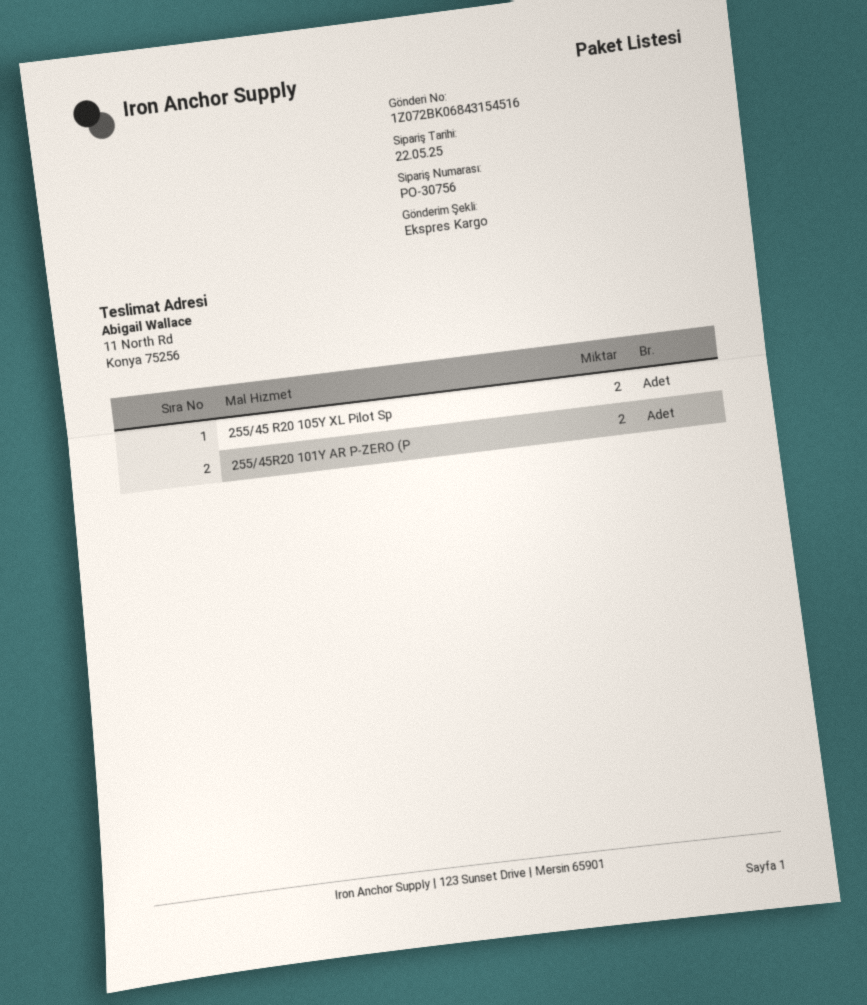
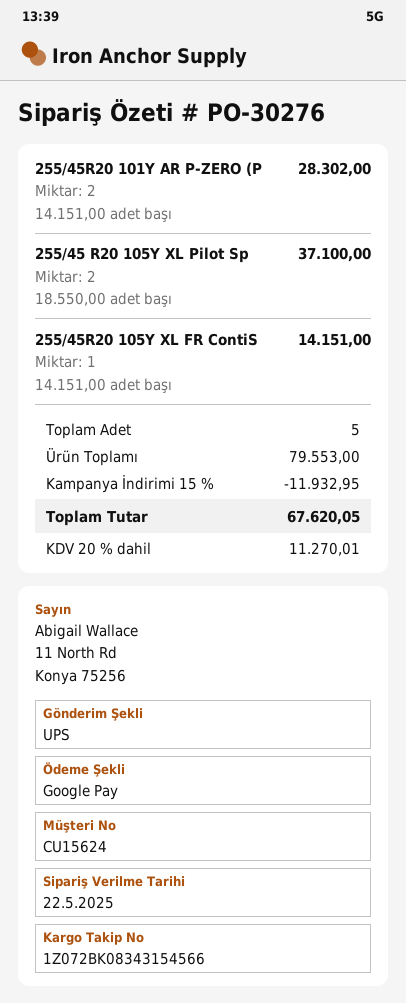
order number: PO-30756 -> PO-30276
shipping method: express -> UPS
tracking number: 1Z072BK06843154516 -> 1Z072BK08343154566
255/45R20 105Y XL FR ContiS: none -> 1

